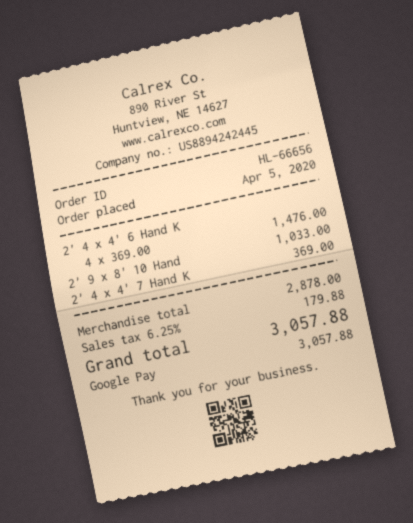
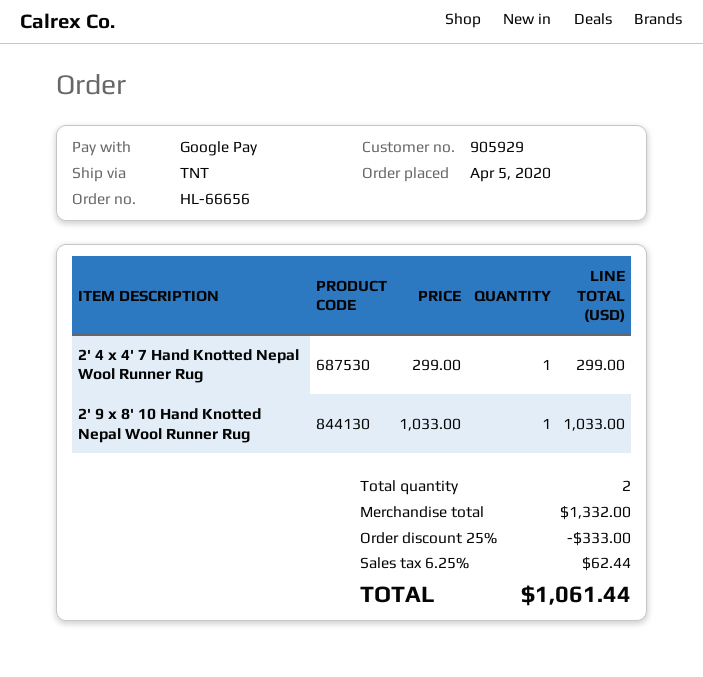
2' 4 x 4' 6 Hand K: 4 x 369.00 = 1476.00 -> none
2' 4 x 4' 7 Hand K: 1 x 369.00 = 369.00 -> 1 x 299.00 = 299.00
subtotal: 2878.00 -> 1332.00
discount: none -> 25% = 333.00
tax: 6.25% = 179.88 -> 6.25% = 62.44
total: 3057.88 -> 1061.44

